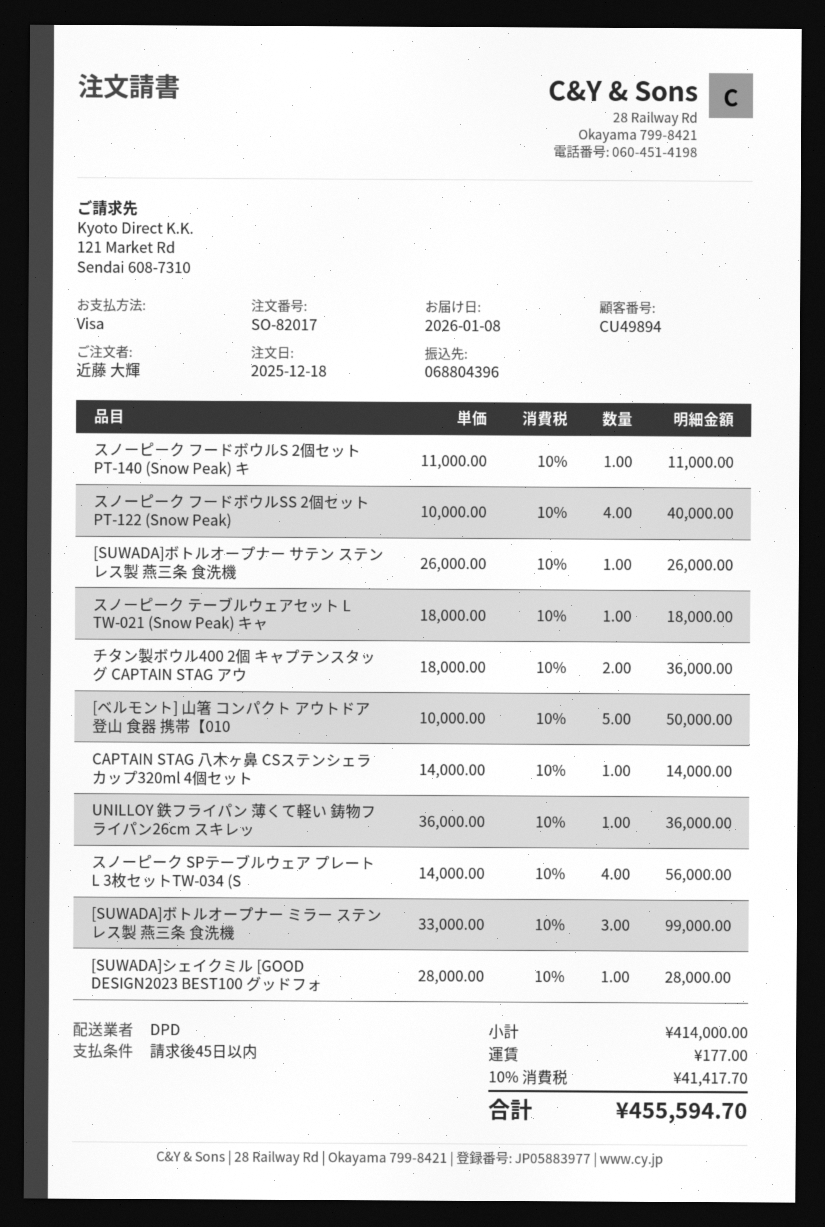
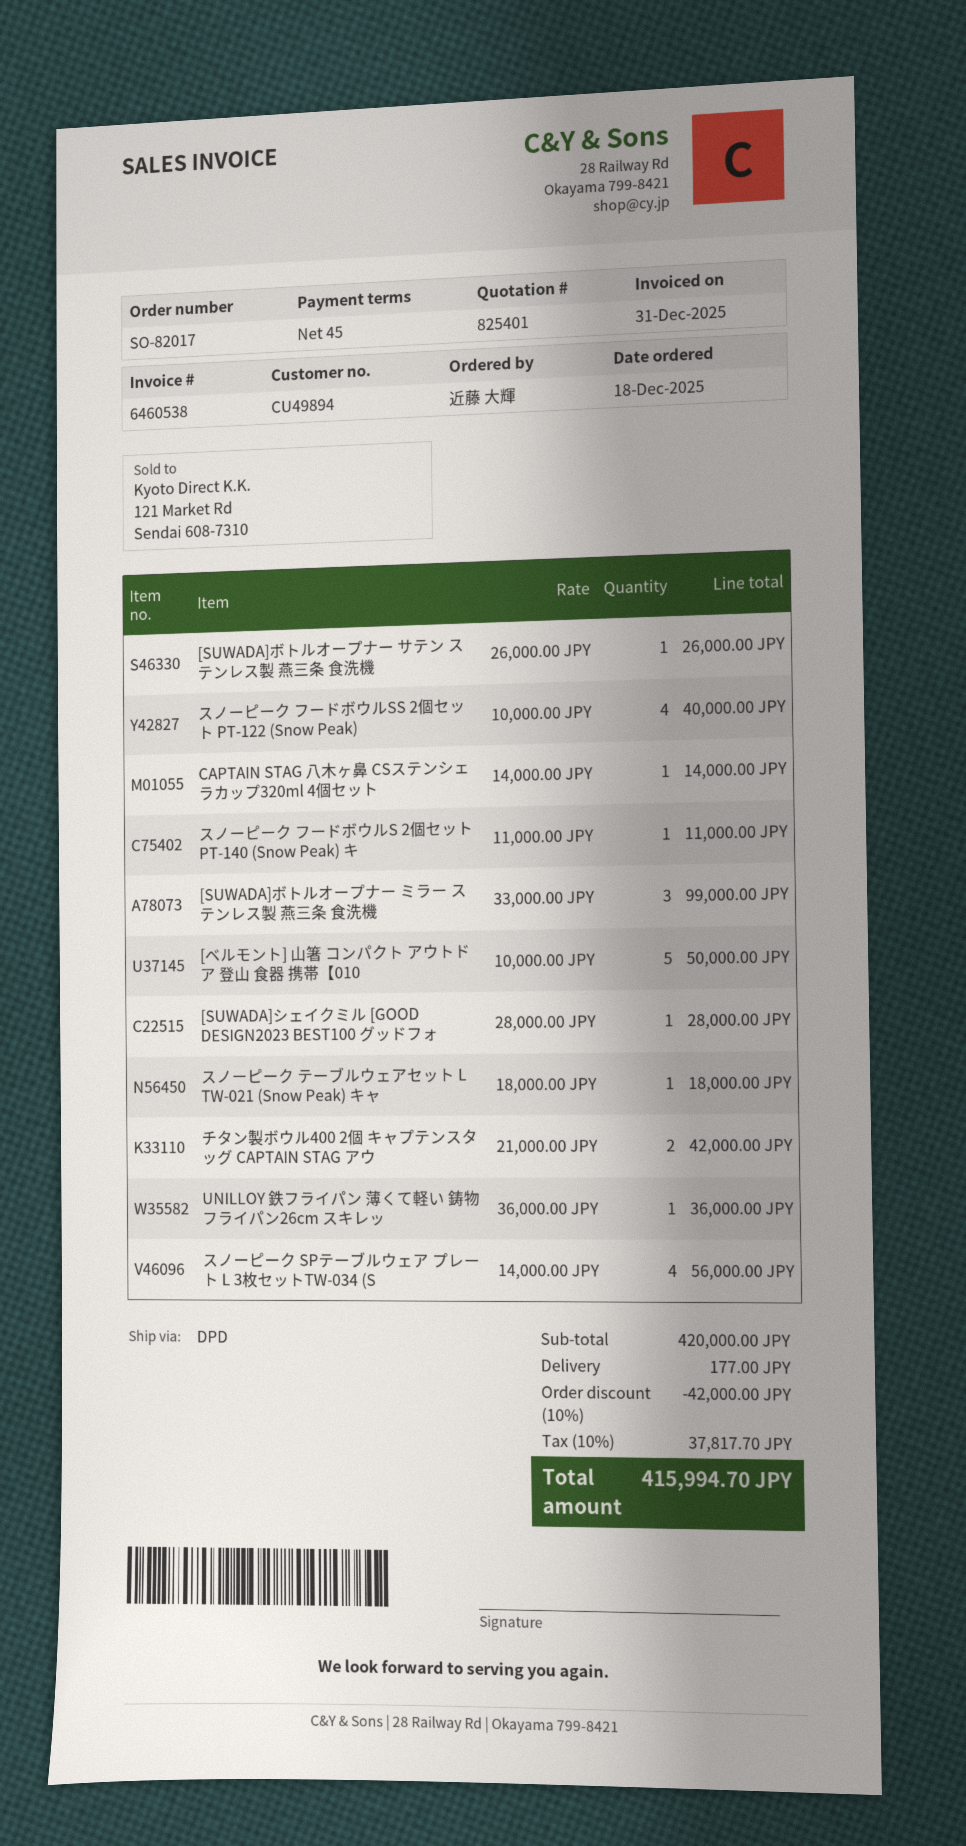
チタン製ボウル400 2個 キャプテンスタッグ CAPTAIN STAG アウ: 2 x 18000.00 = 36000.00 -> 2 x 21000.00 = 42000.00
subtotal: 414000.00 -> 420000.00
discount: none -> 10% = 42000.00
tax: 10% = 41417.70 -> 10% = 37817.70
total: 455594.70 -> 415994.70

